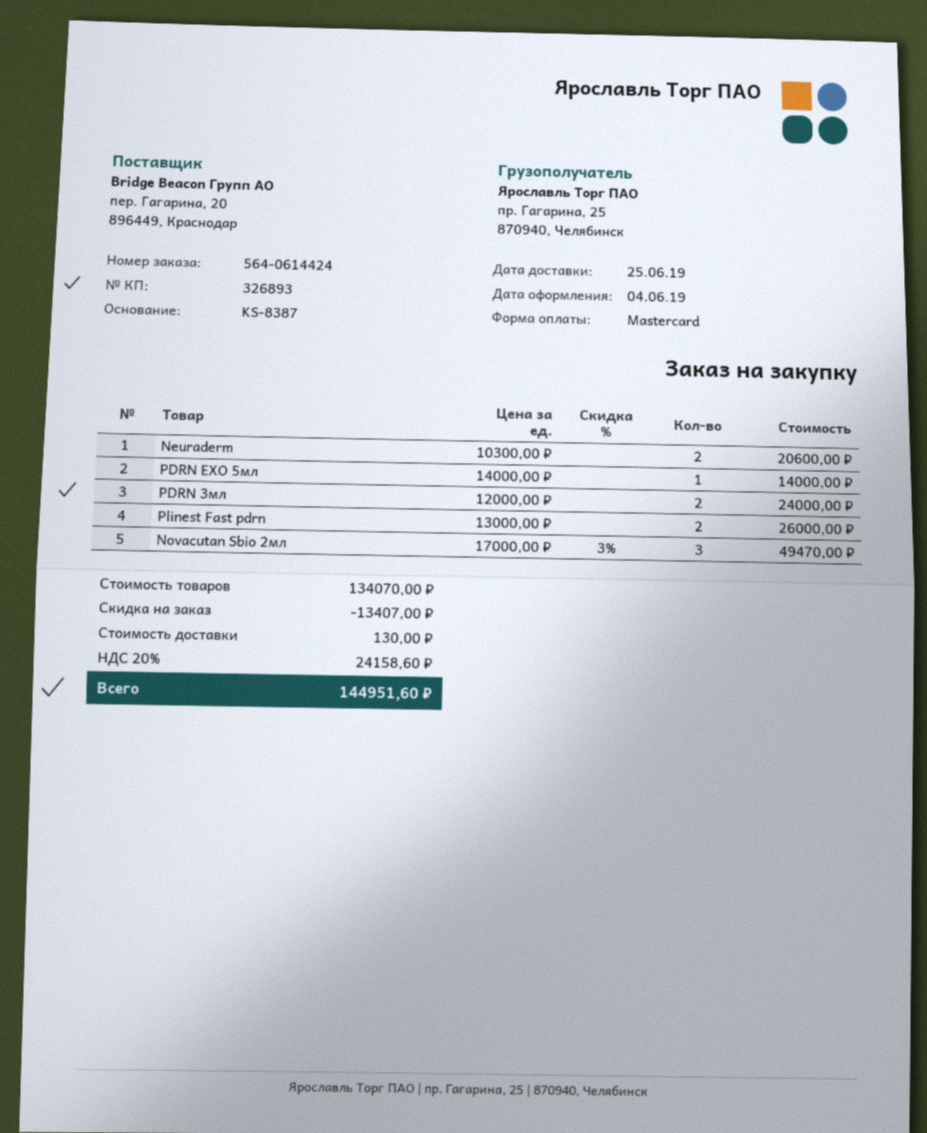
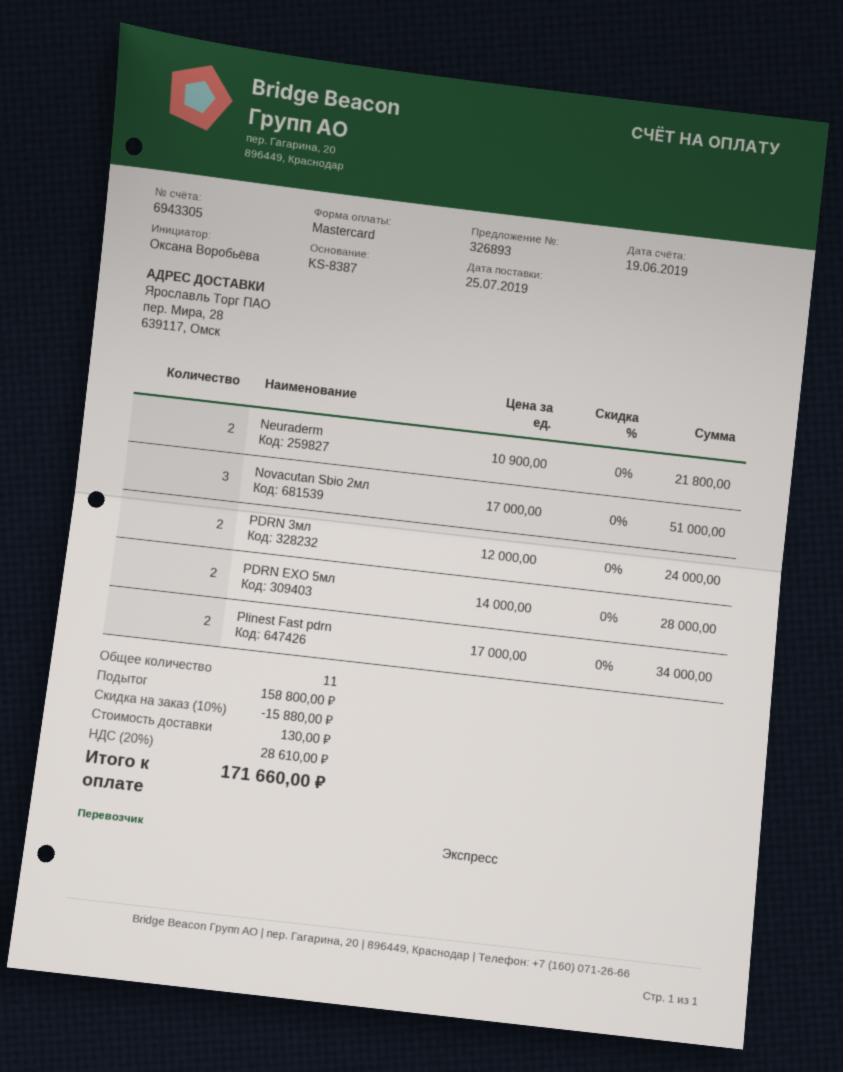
delivery date: 2019-06-25 -> 2019-07-25
ship to: пр. Гагарина, 25, 870940, Челябинск -> пер. Мира, 28, 639117, Омск
Neuraderm: 2 x 10300.00 = 20600.00 -> 2 x 10900.00 = 21800.00
PDRN EXO 5мл: 1 x 14000.00 = 14000.00 -> 2 x 14000.00 = 28000.00
Plinest Fast pdrn: 2 x 13000.00 = 26000.00 -> 2 x 17000.00 = 34000.00
Novacutan Sbio 2мл: 3 x 17000.00 - 3% = 49470.00 -> 3 x 17000.00 = 51000.00
subtotal: 134070.00 -> 158800.00
discount: 13407.00 -> 15880.00
tax: 20% = 24158.60 -> 20% = 28610.00
total: 144951.60 -> 171660.00

